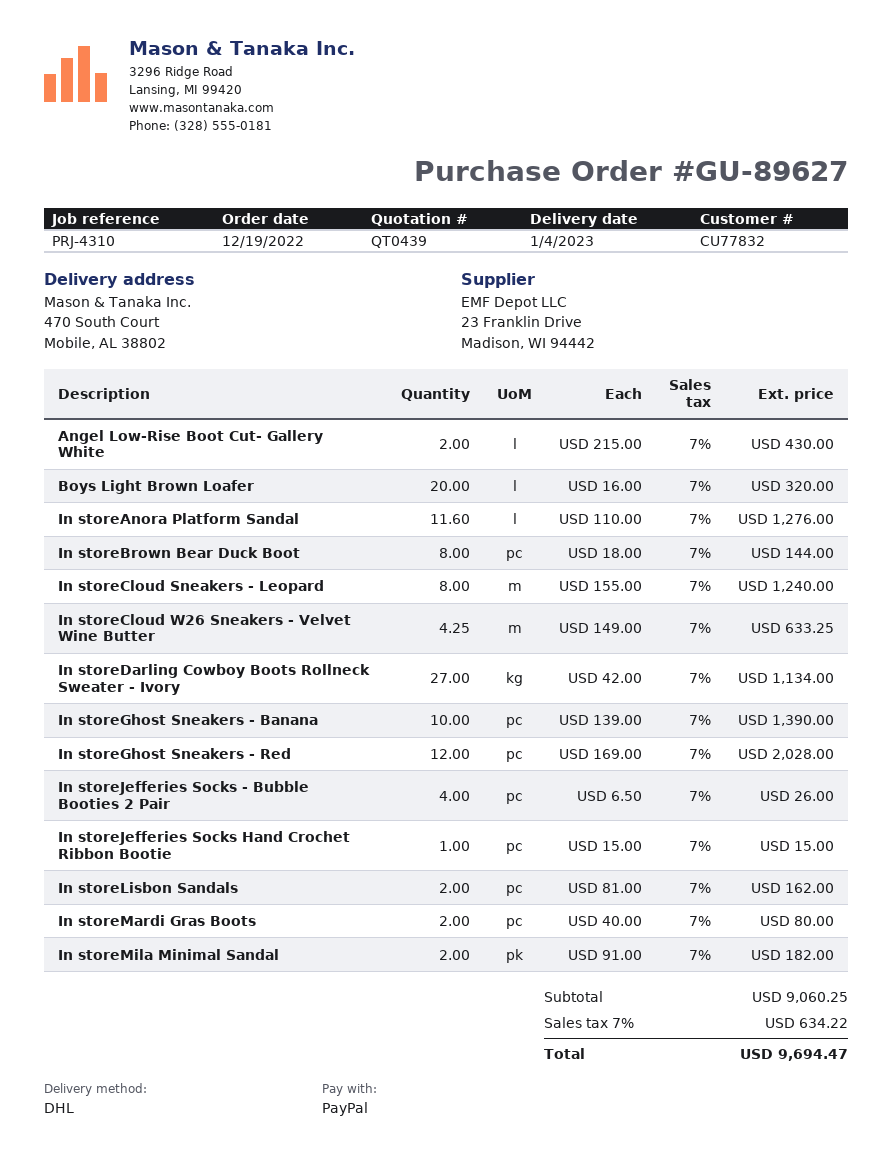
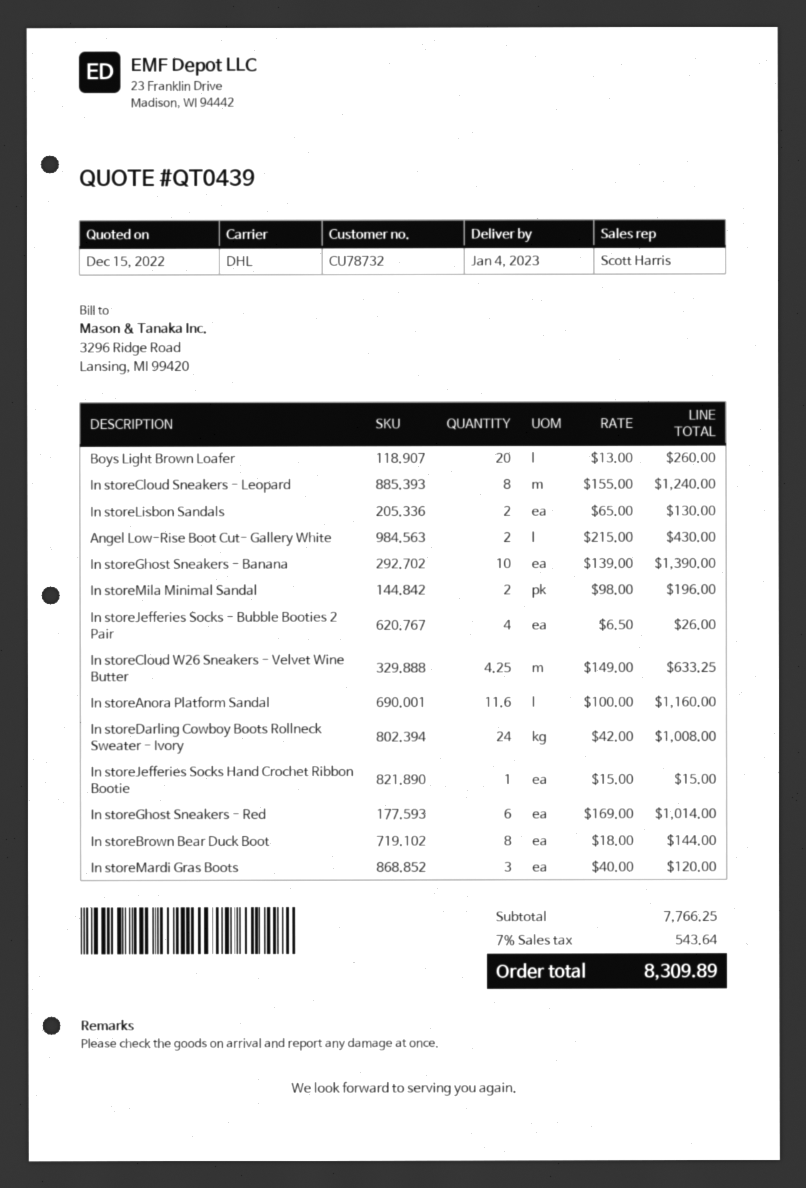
customer number: CU77832 -> CU78732
Boys Light Brown Loafer: 20 x 16.00 = 320.00 -> 20 x 13.00 = 260.00
In storeAnora Platform Sandal: 11.6 x 110.00 = 1276.00 -> 11.6 x 100.00 = 1160.00
In storeDarling Cowboy Boots Rollneck Sweater - Ivory: 27 x 42.00 = 1134.00 -> 24 x 42.00 = 1008.00
In storeGhost Sneakers - Red: 12 x 169.00 = 2028.00 -> 6 x 169.00 = 1014.00
In storeLisbon Sandals: 2 x 81.00 = 162.00 -> 2 x 65.00 = 130.00
In storeMardi Gras Boots: 2 x 40.00 = 80.00 -> 3 x 40.00 = 120.00
In storeMila Minimal Sandal: 2 x 91.00 = 182.00 -> 2 x 98.00 = 196.00
subtotal: 9060.25 -> 7766.25
tax: 7% = 634.22 -> 7% = 543.64
total: 9694.47 -> 8309.89

